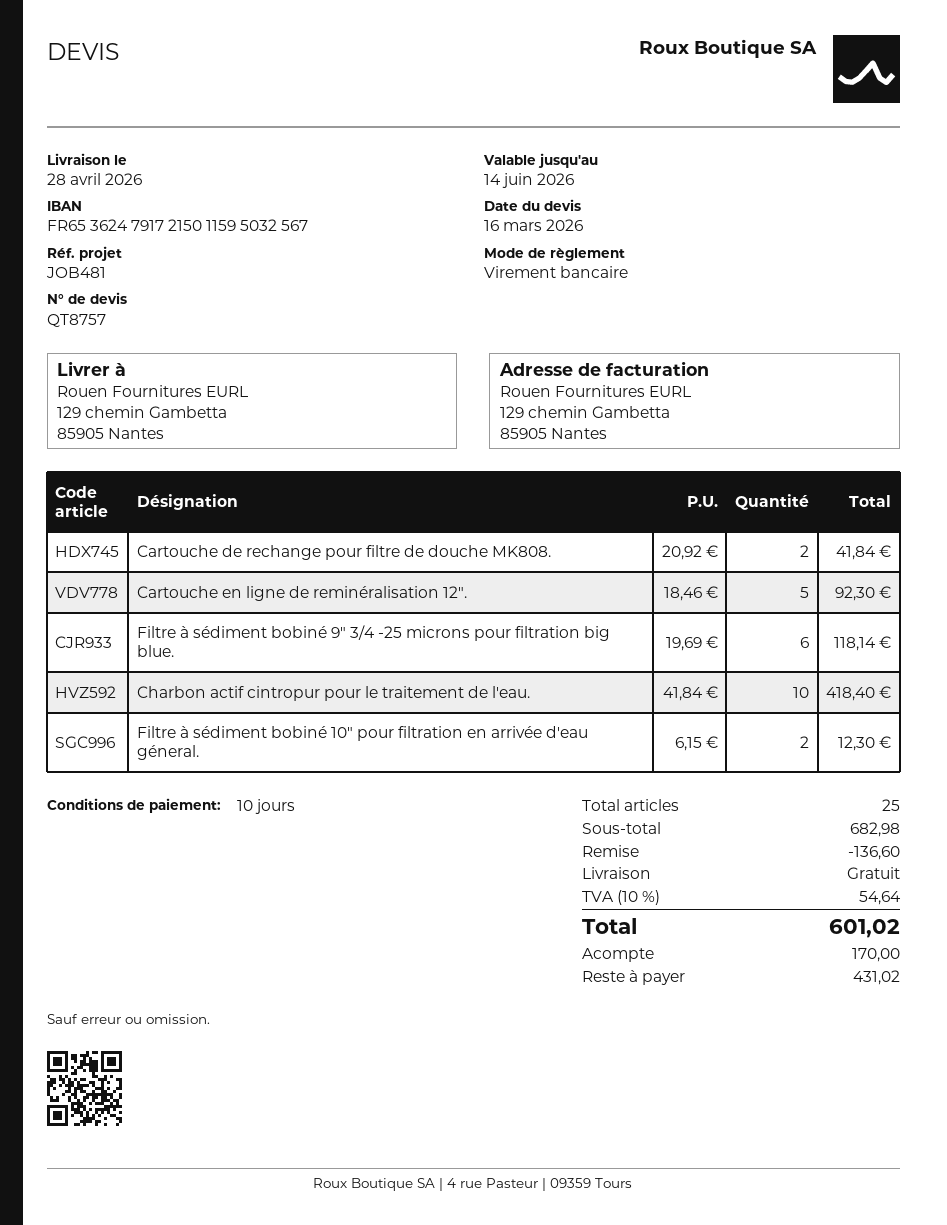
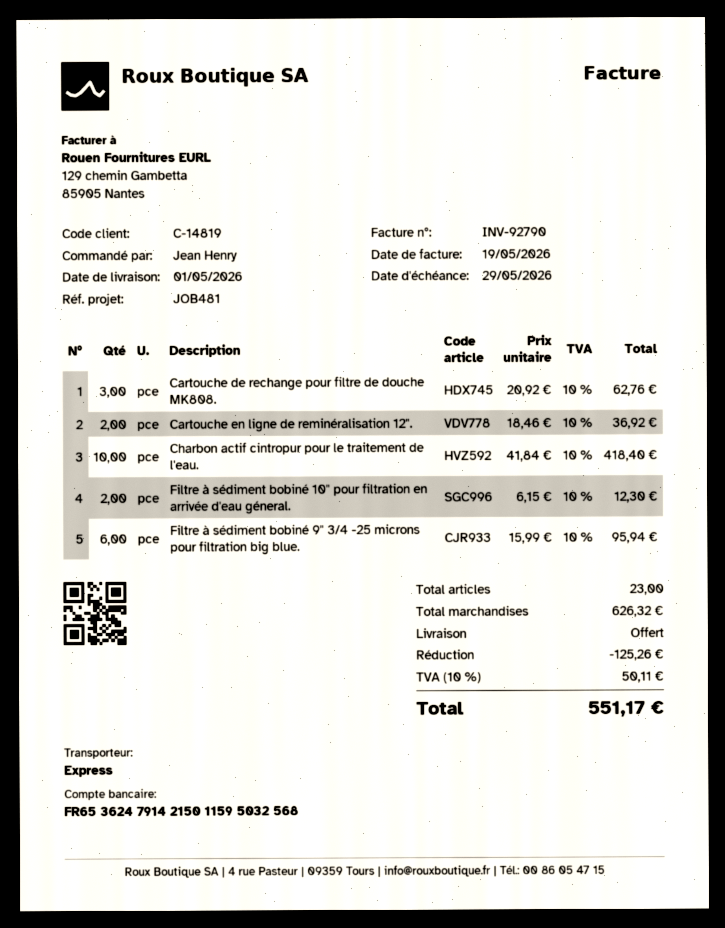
delivery date: 2026-04-28 -> 2026-05-01
bank account: FR6536247917215011595032567 -> FR6536247914215011595032568
Cartouche de rechange pour filtre de douche MK808.: 2 x 20.92 = 41.84 -> 3 x 20.92 = 62.76
Cartouche en ligne de reminéralisation 12".: 5 x 18.46 = 92.30 -> 2 x 18.46 = 36.92
Filtre à sédiment bobiné 9" 3/4 -25 microns pour filtration big blue.: 6 x 19.69 = 118.14 -> 6 x 15.99 = 95.94
total quantity: 25 -> 23
subtotal: 682.98 -> 626.32
discount: 136.60 -> 125.26
tax: 10% = 54.64 -> 10% = 50.11
total: 601.02 -> 551.17

